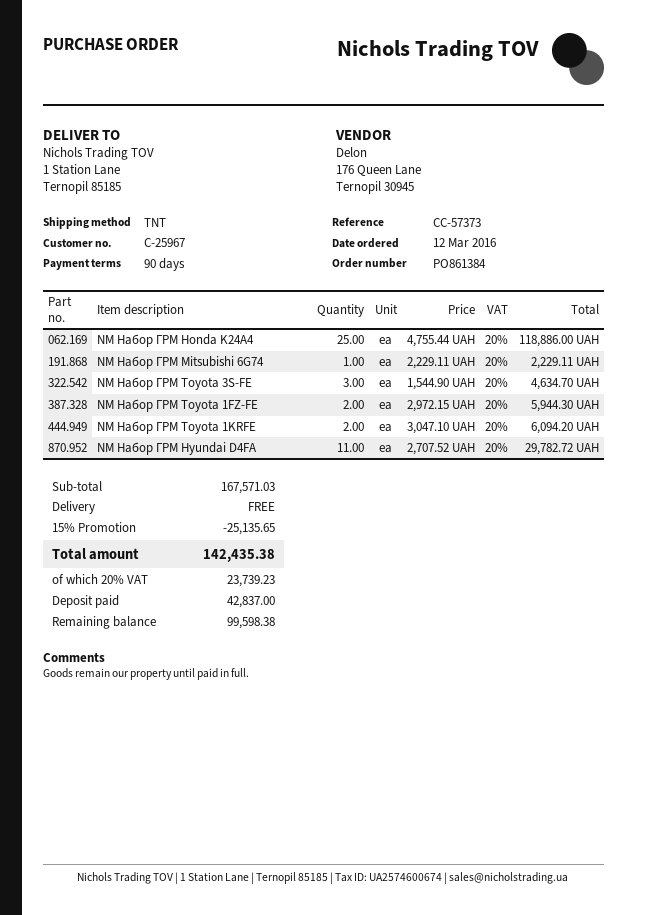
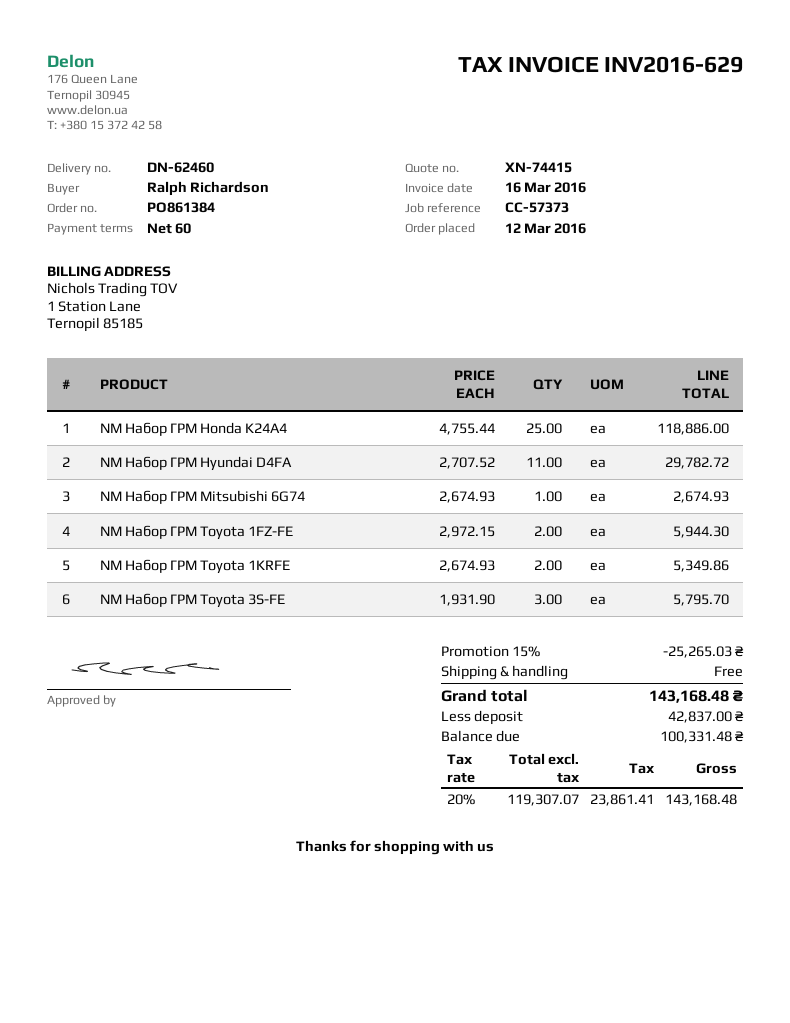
payment terms: 90 days -> 60 days
NM Набор ГРМ Mitsubishi 6G74: 1 x 2229.11 = 2229.11 -> 1 x 2674.93 = 2674.93
NM Набор ГРМ Toyota 3S-FE: 3 x 1544.90 = 4634.70 -> 3 x 1931.90 = 5795.70
NM Набор ГРМ Toyota 1KRFE: 2 x 3047.10 = 6094.20 -> 2 x 2674.93 = 5349.86
discount: 15% = 25135.65 -> 15% = 25265.03
tax: 20% = 23739.23 -> 20% = 23861.41
total: 142435.38 -> 143168.48
balance: 99598.38 -> 100331.48

